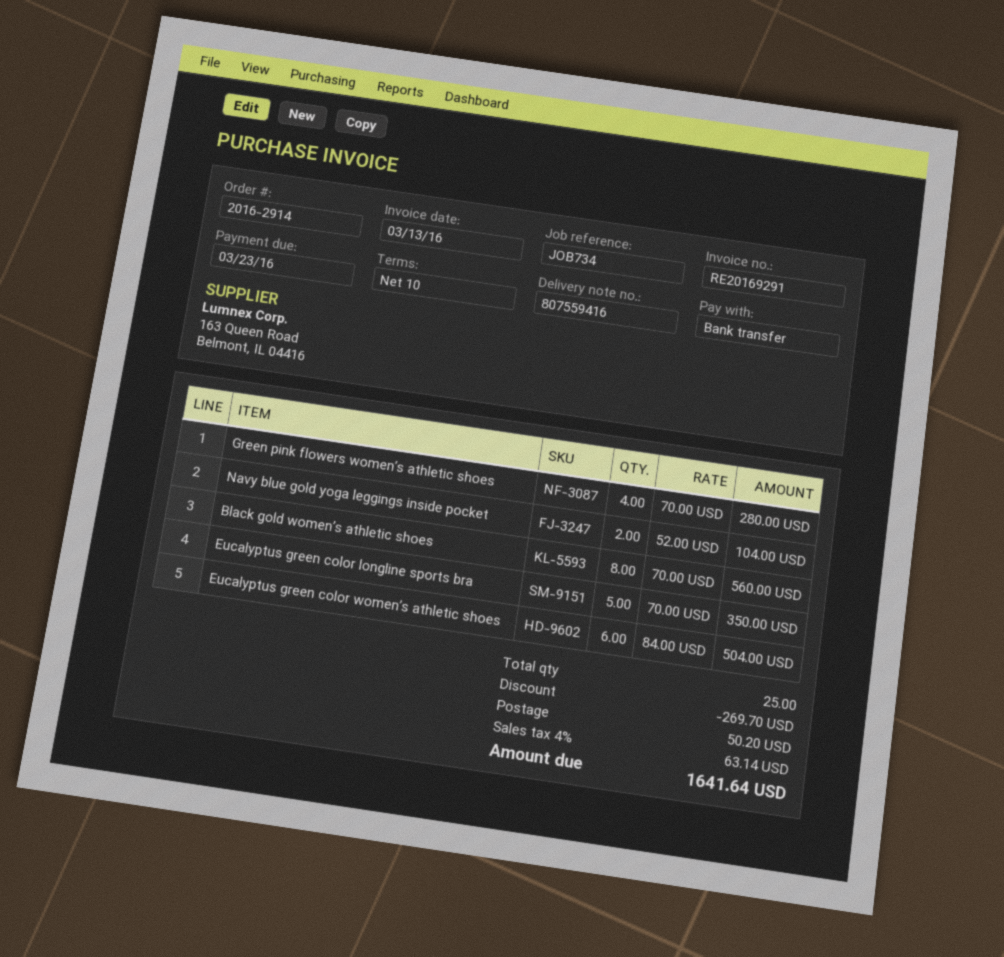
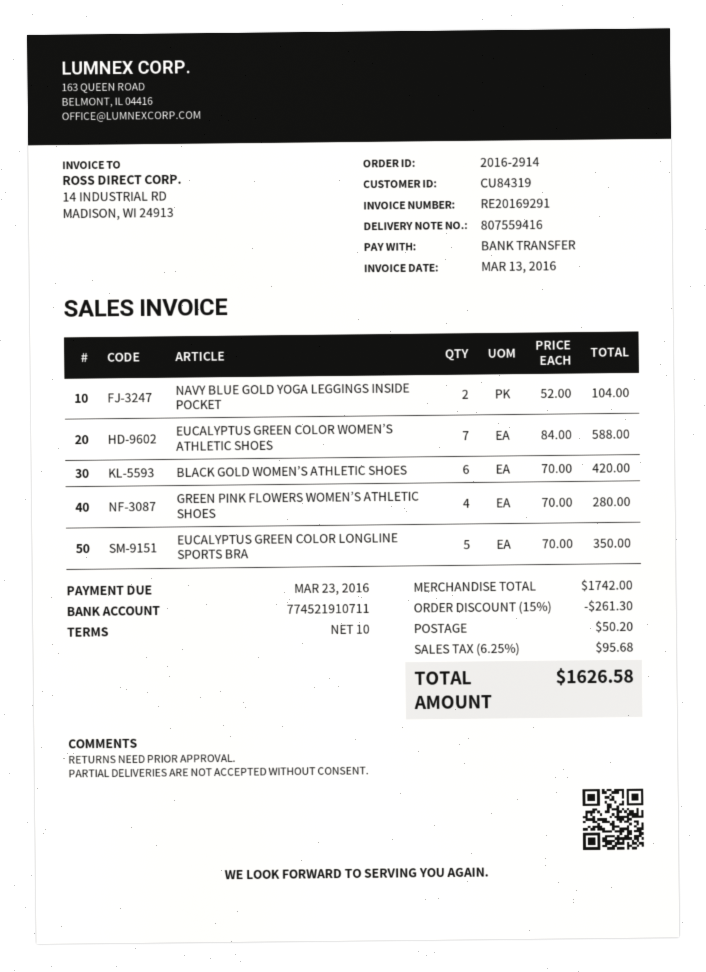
Black gold women’s athletic shoes: 8 x 70.00 = 560.00 -> 6 x 70.00 = 420.00
Eucalyptus green color women’s athletic shoes: 6 x 84.00 = 504.00 -> 7 x 84.00 = 588.00
discount: 269.70 -> 261.30
tax: 4% = 63.14 -> 6.25% = 95.68
total: 1641.64 -> 1626.58

